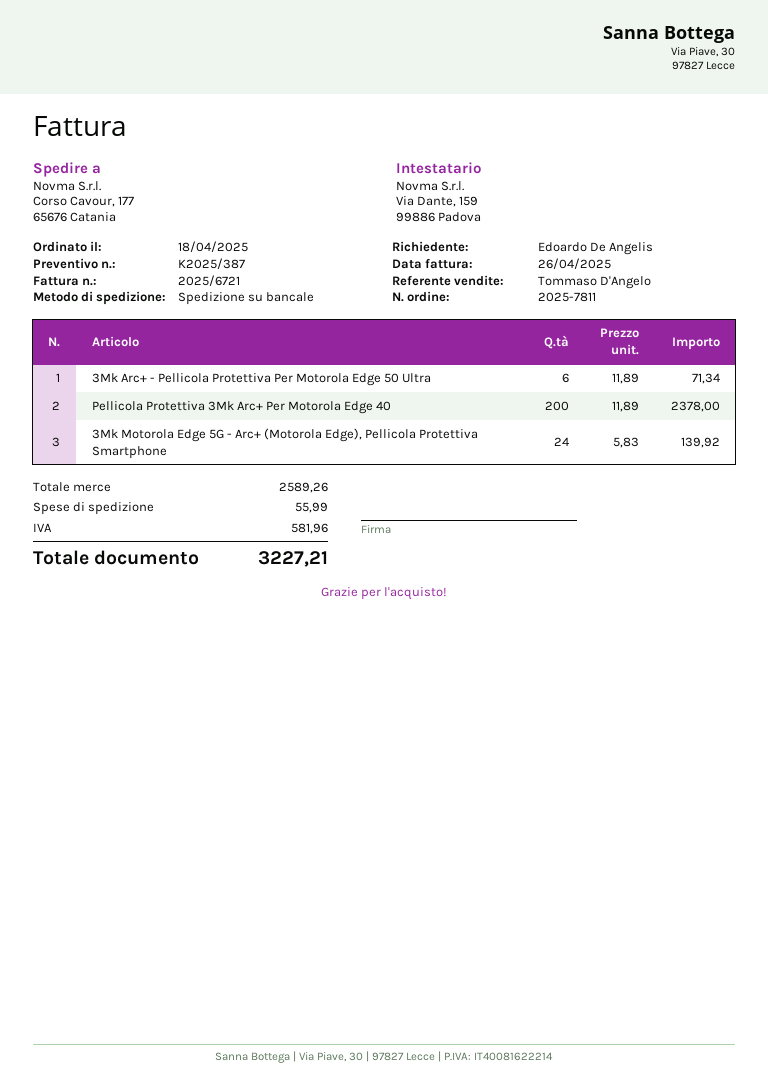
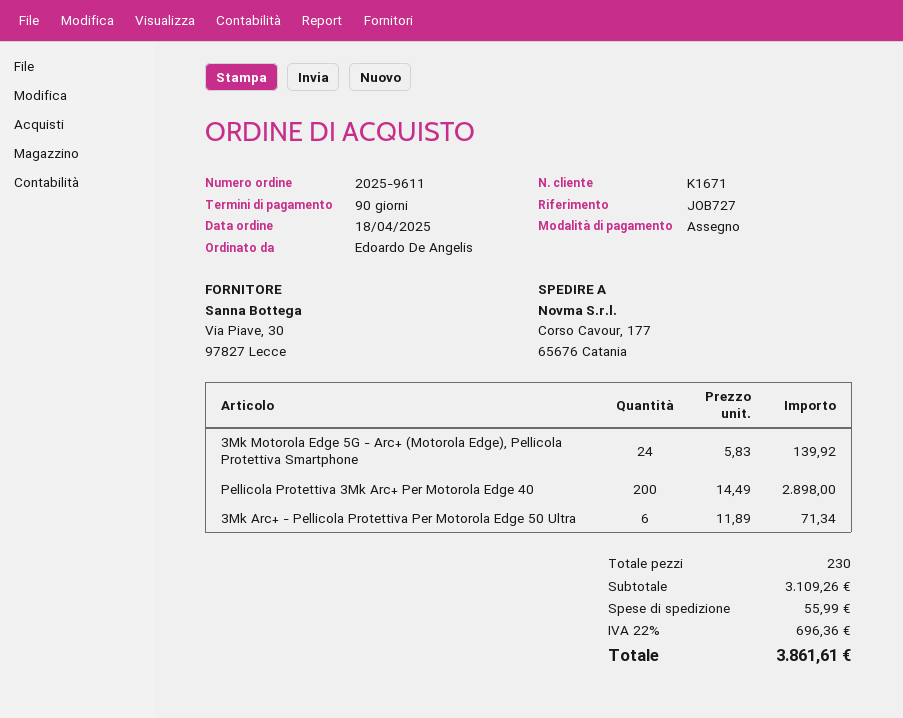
order number: 2025-7811 -> 2025-9611
Pellicola Protettiva 3Mk Arc+ Per Motorola Edge 40: 200 x 11.89 = 2378.00 -> 200 x 14.49 = 2898.00
subtotal: 2589.26 -> 3109.26
tax: 581.96 -> 696.36
total: 3227.21 -> 3861.61

